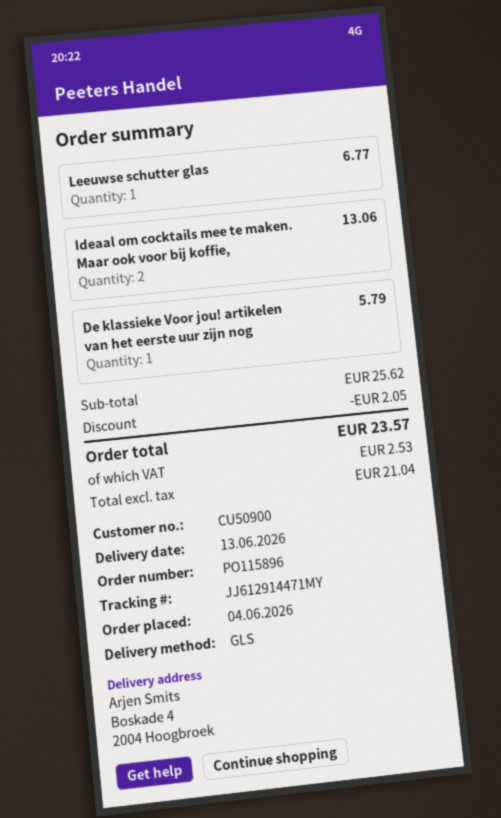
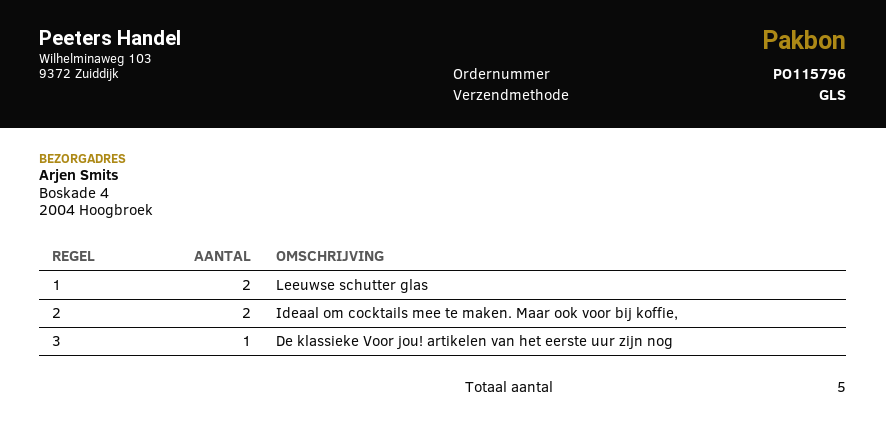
order number: PO115896 -> PO115796
Leeuwse schutter glas: 1 -> 2

